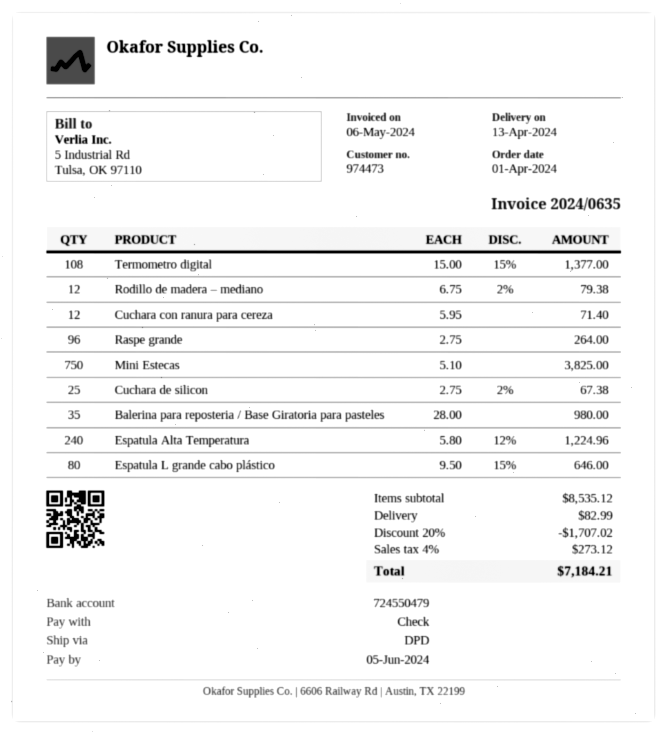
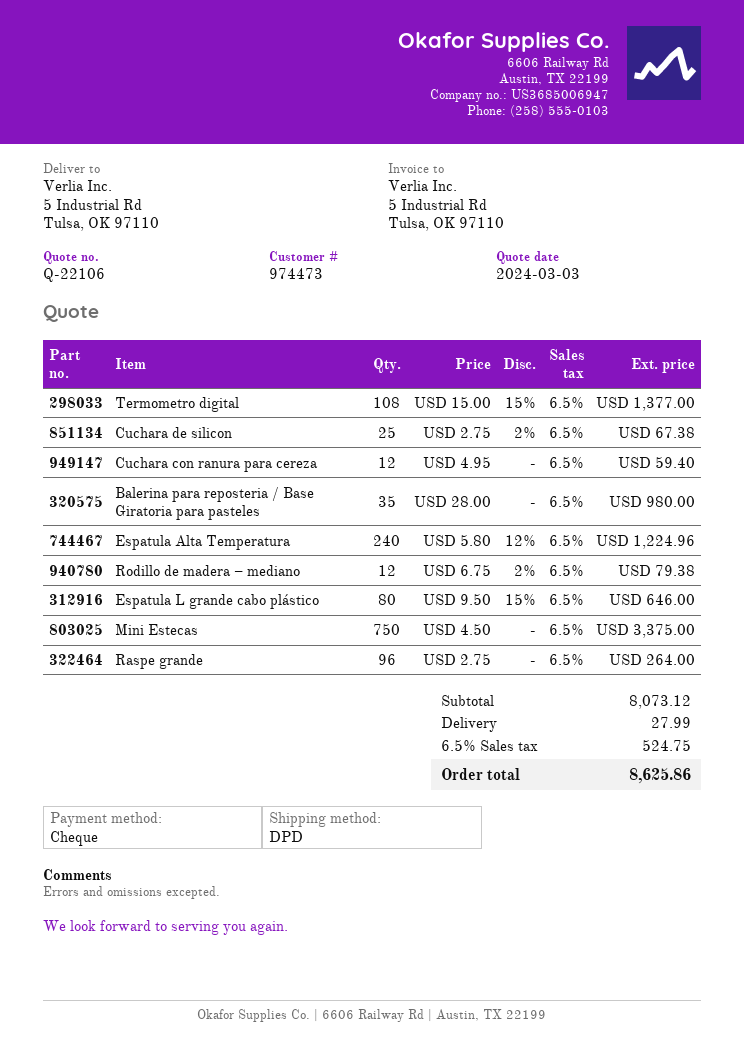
Cuchara con ranura para cereza: 12 x 5.95 = 71.40 -> 12 x 4.95 = 59.40
Mini Estecas: 750 x 5.10 = 3825.00 -> 750 x 4.50 = 3375.00
subtotal: 8535.12 -> 8073.12
discount: 20% = 1707.02 -> none
shipping: 82.99 -> 27.99
tax: 4% = 273.12 -> 6.5% = 524.75
total: 7184.21 -> 8625.86

